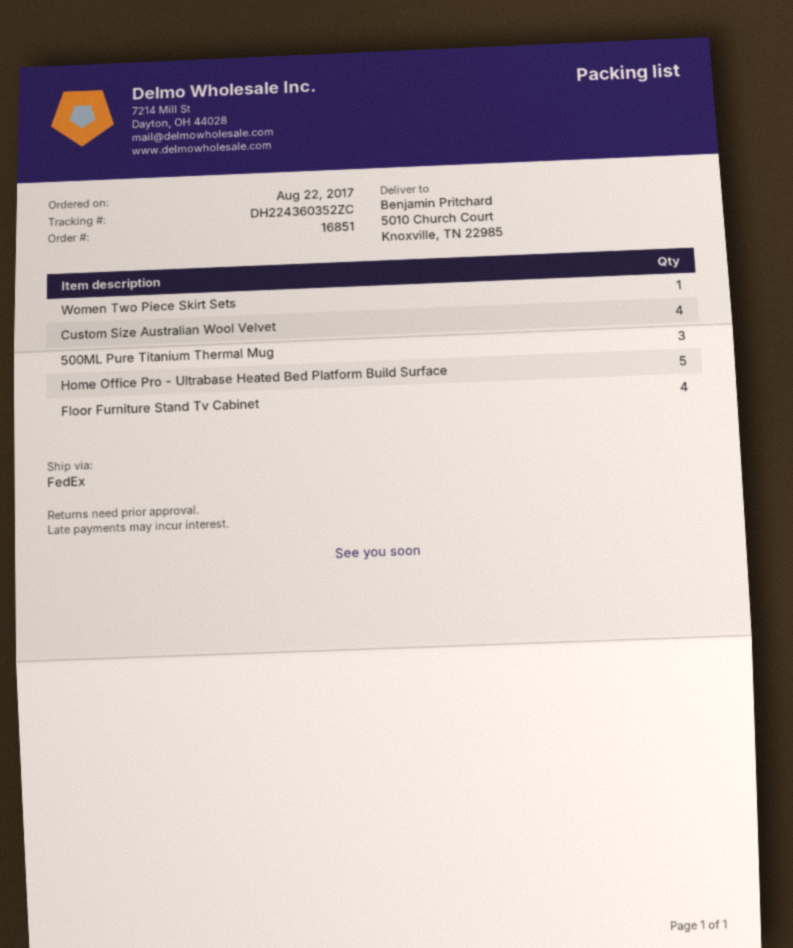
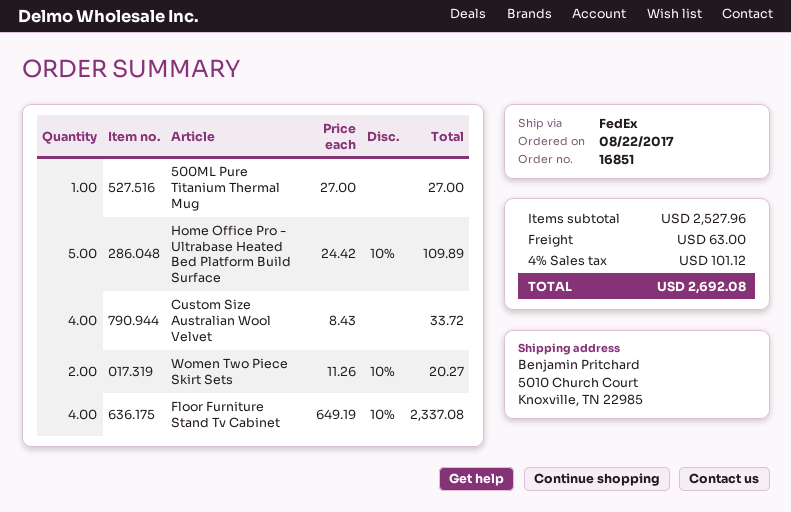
Women Two Piece Skirt Sets: 1 -> 2
500ML Pure Titanium Thermal Mug: 3 -> 1

